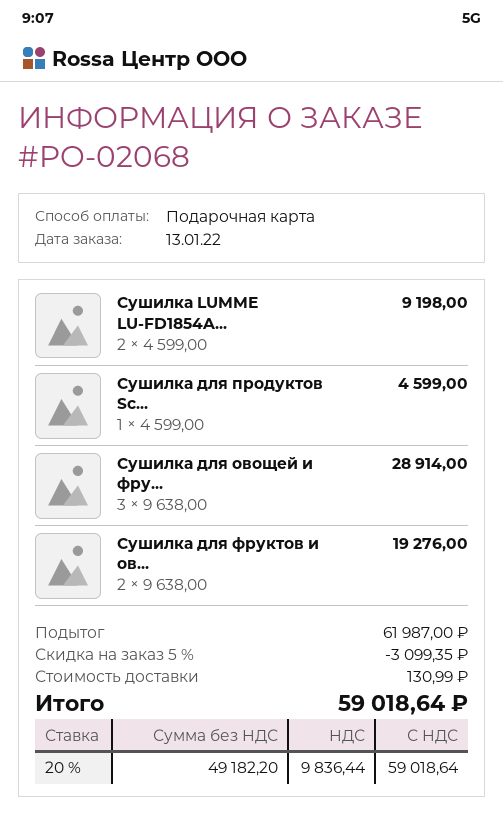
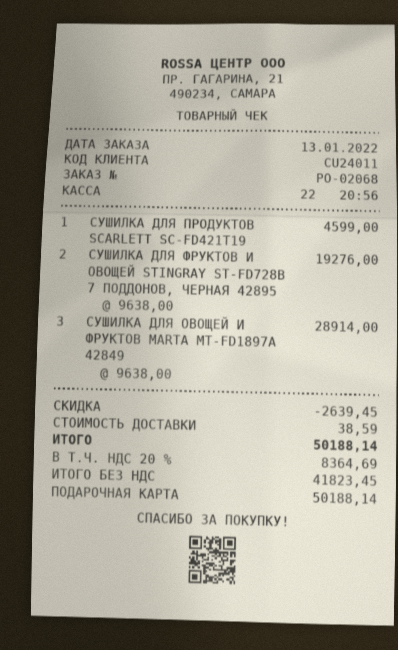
Сушилка LUMME LU-FD1854A...: 2 x 4599.00 = 9198.00 -> none
discount: 3099.35 -> 2639.45
shipping: 130.99 -> 38.59
net: 49182.20 -> 41823.45
tax: 20% = 9836.44 -> 20% = 8364.69
total: 59018.64 -> 50188.14

